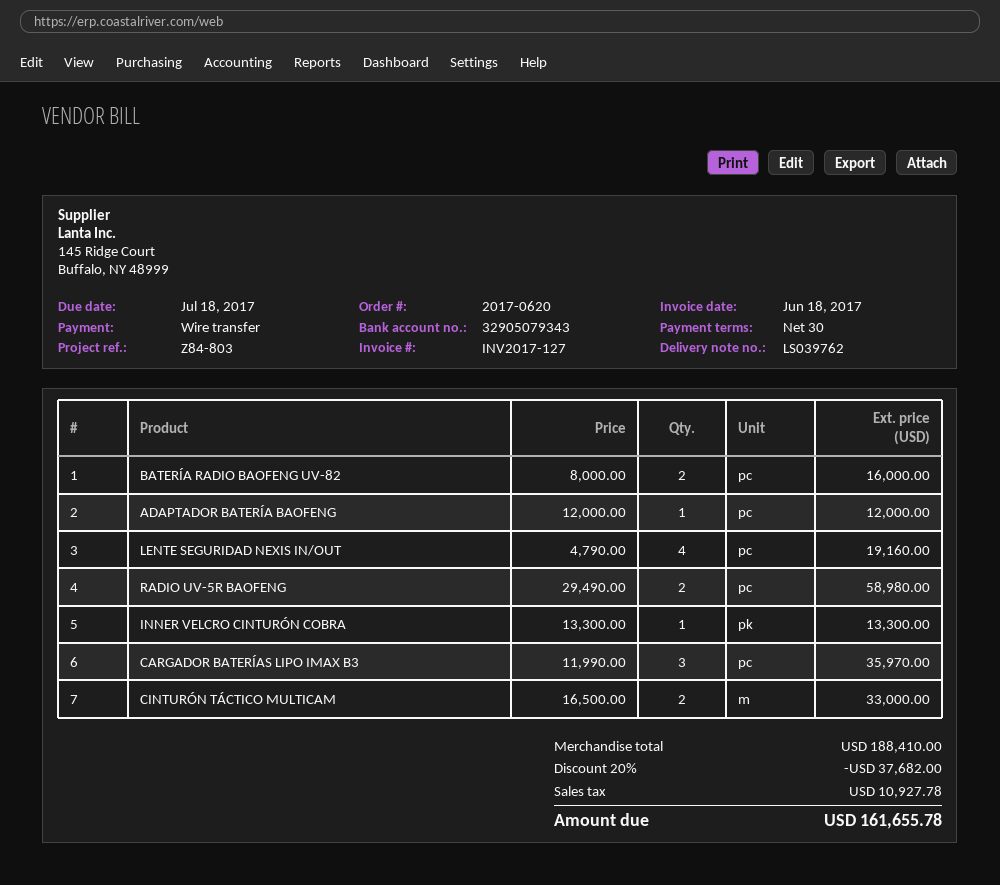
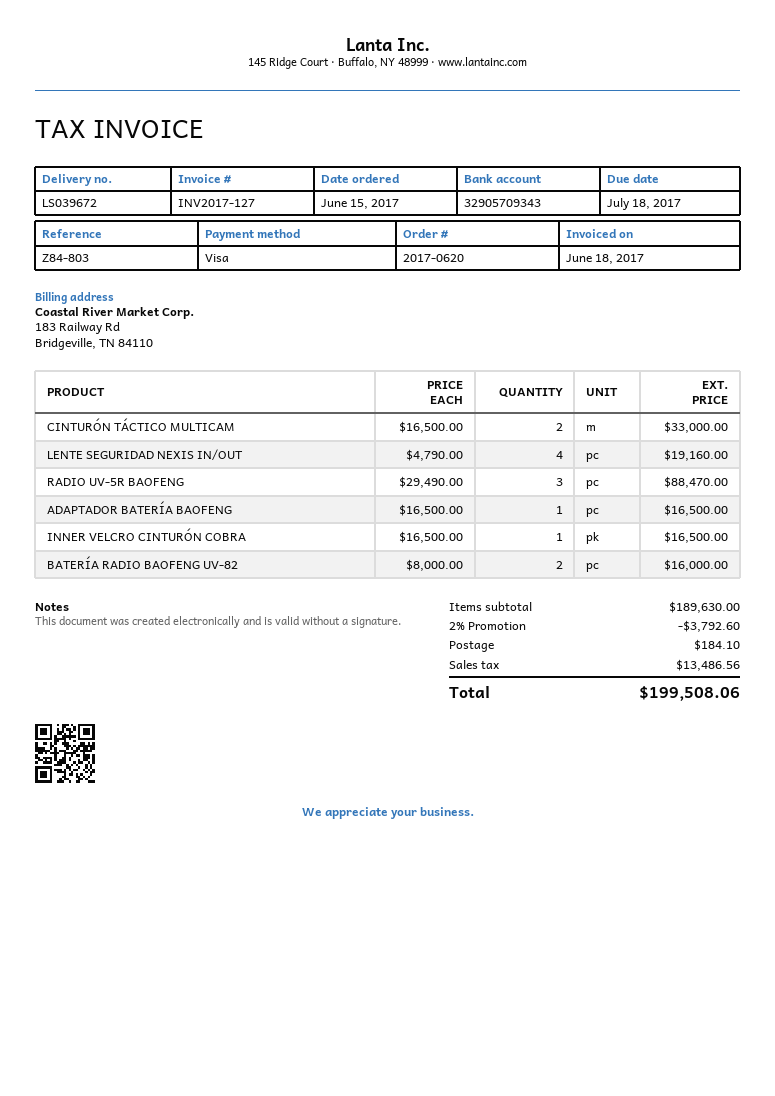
delivery note number: LS039762 -> LS039672
payment method: bank transfer -> Visa
bank account: 32905079343 -> 32905709343
ADAPTADOR BATERÍA BAOFENG: 1 x 12000.00 = 12000.00 -> 1 x 16500.00 = 16500.00
RADIO UV-5R BAOFENG: 2 x 29490.00 = 58980.00 -> 3 x 29490.00 = 88470.00
INNER VELCRO CINTURÓN COBRA: 1 x 13300.00 = 13300.00 -> 1 x 16500.00 = 16500.00
CARGADOR BATERÍAS LIPO IMAX B3: 3 x 11990.00 = 35970.00 -> none
subtotal: 188410.00 -> 189630.00
discount: 20% = 37682.00 -> 2% = 3792.60
shipping: none -> 184.10
tax: 10927.78 -> 13486.56
total: 161655.78 -> 199508.06

